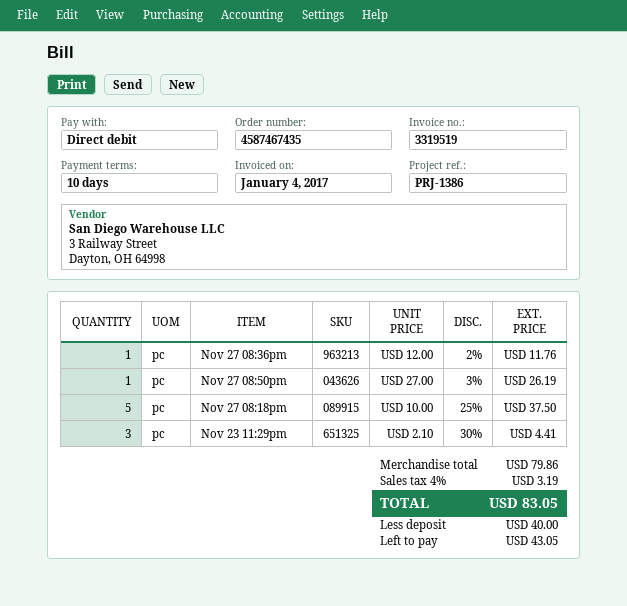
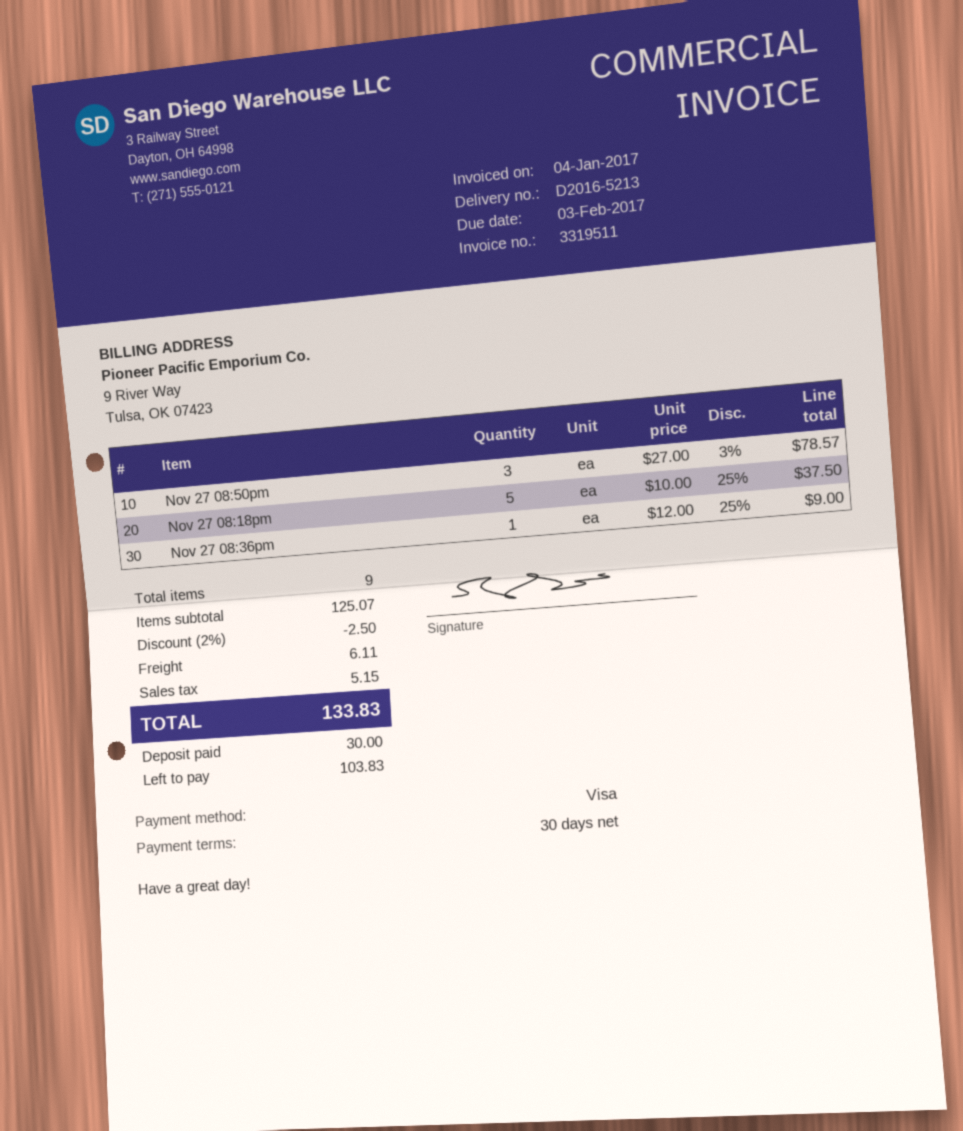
invoice number: 3319519 -> 3319511
payment terms: 10 days -> 30 days
payment method: direct debit -> Visa
Nov 27 08:36pm: 1 x 12.00 - 2% = 11.76 -> 1 x 12.00 - 25% = 9.00
Nov 27 08:50pm: 1 x 27.00 - 3% = 26.19 -> 3 x 27.00 - 3% = 78.57
Nov 23 11:29pm: 3 x 2.10 - 30% = 4.41 -> none
subtotal: 79.86 -> 125.07
discount: none -> 2% = 2.50
shipping: none -> 6.11
tax: 3.19 -> 5.15
total: 83.05 -> 133.83
deposit: 40.00 -> 30.00
balance: 43.05 -> 103.83

